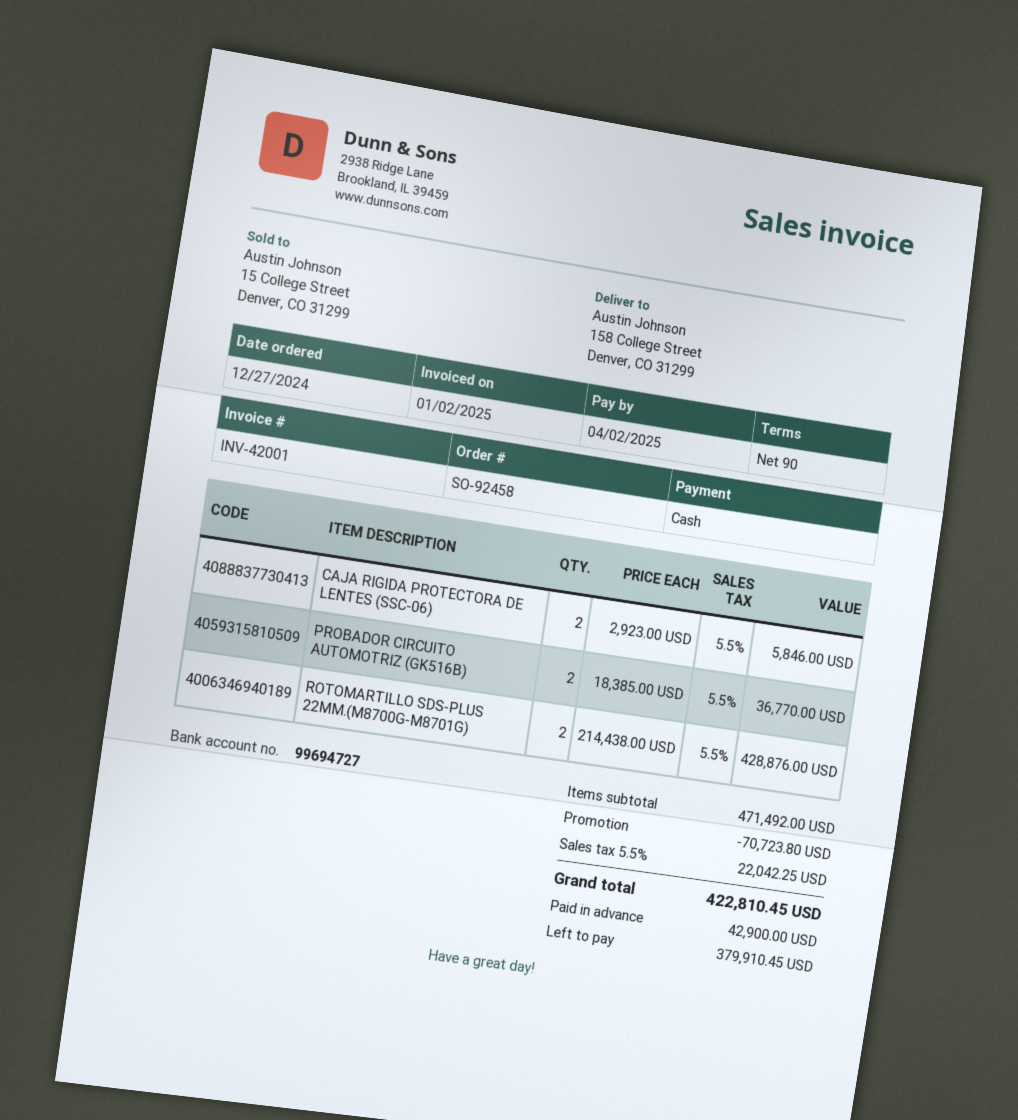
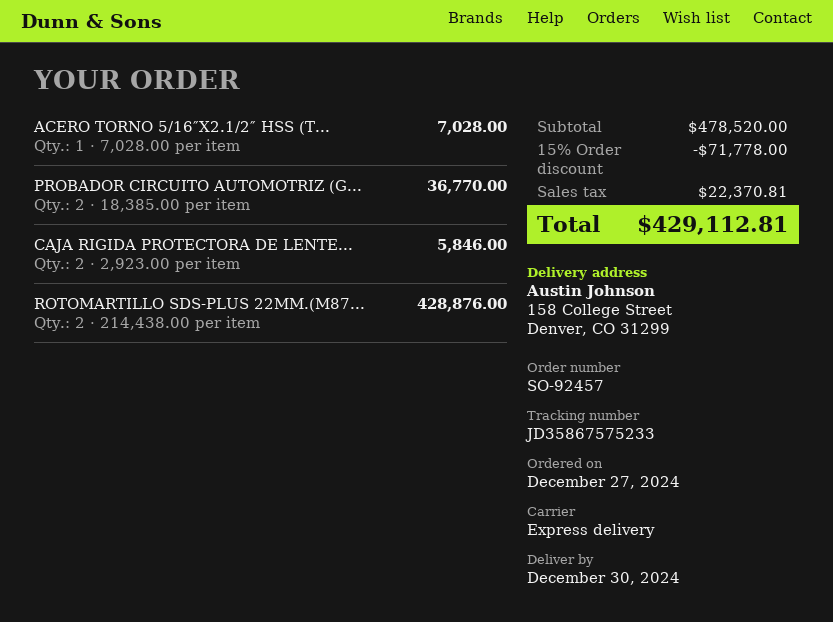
order number: SO-92458 -> SO-92457
ACERO TORNO 5/16″X2.1/2″ HSS (T...: none -> 1 x 7028.00 = 7028.00
subtotal: 471492.00 -> 478520.00
discount: 70723.80 -> 71778.00
tax: 22042.25 -> 22370.81
total: 422810.45 -> 429112.81

